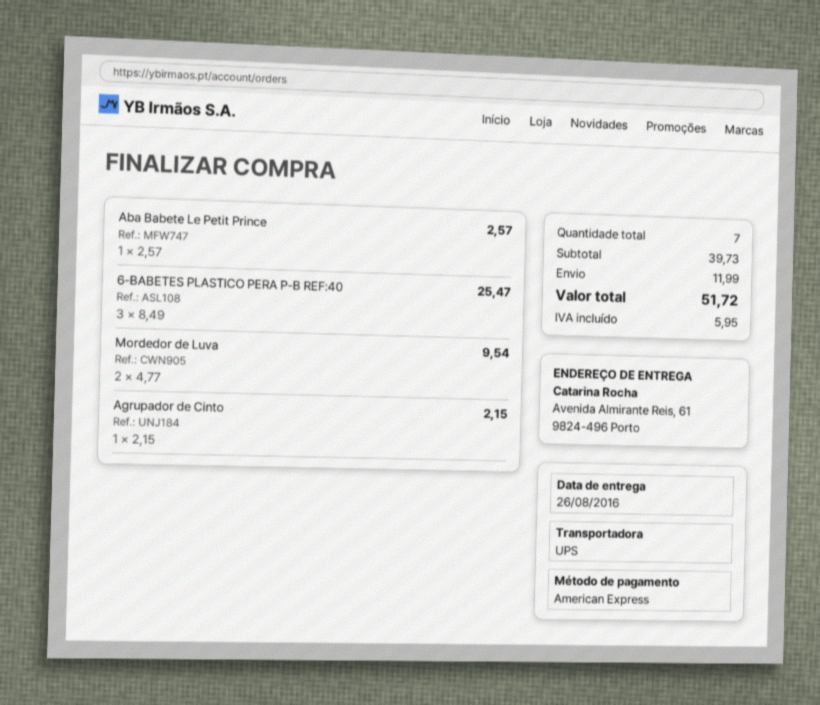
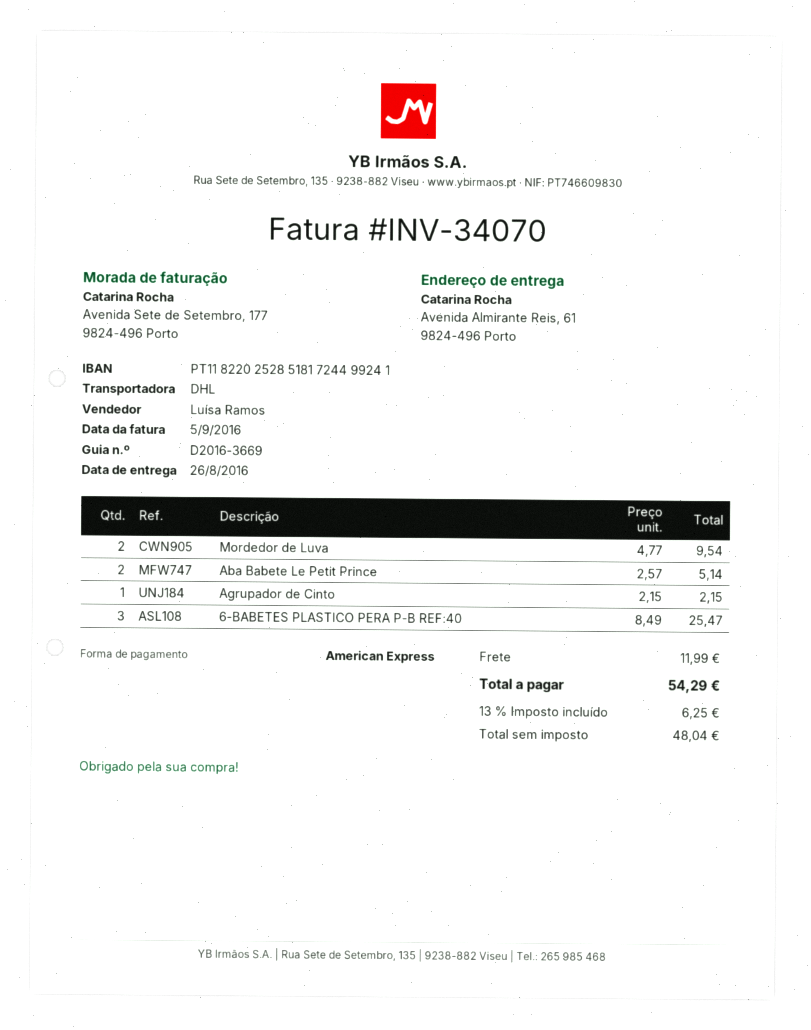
shipping method: UPS -> DHL
Aba Babete Le Petit Prince: 1 x 2.57 = 2.57 -> 2 x 2.57 = 5.14
tax: 5.95 -> 6.25
total: 51.72 -> 54.29

